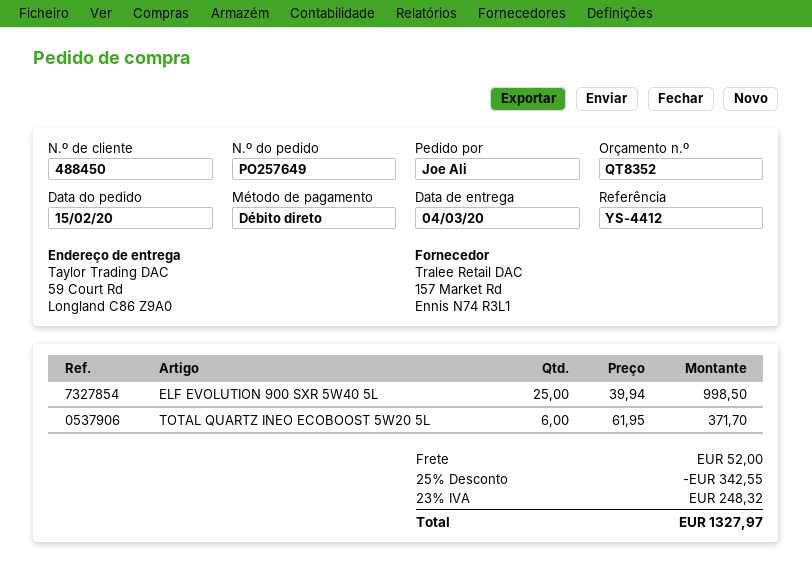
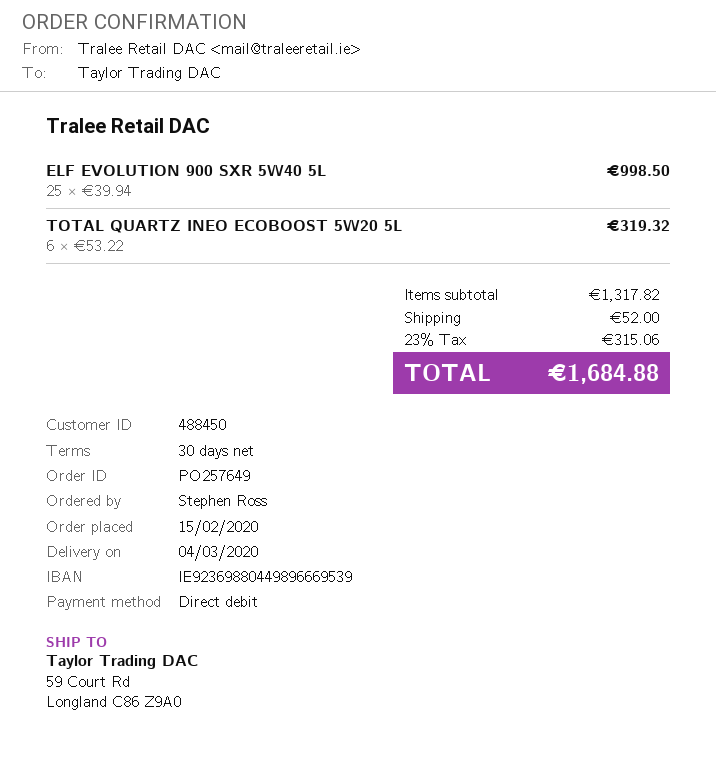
ordered by: Joe Ali -> Stephen Ross
TOTAL QUARTZ INEO ECOBOOST 5W20 5L: 6 x 61.95 = 371.70 -> 6 x 53.22 = 319.32
discount: 25% = 342.55 -> none
tax: 23% = 248.32 -> 23% = 315.06
total: 1327.97 -> 1684.88

